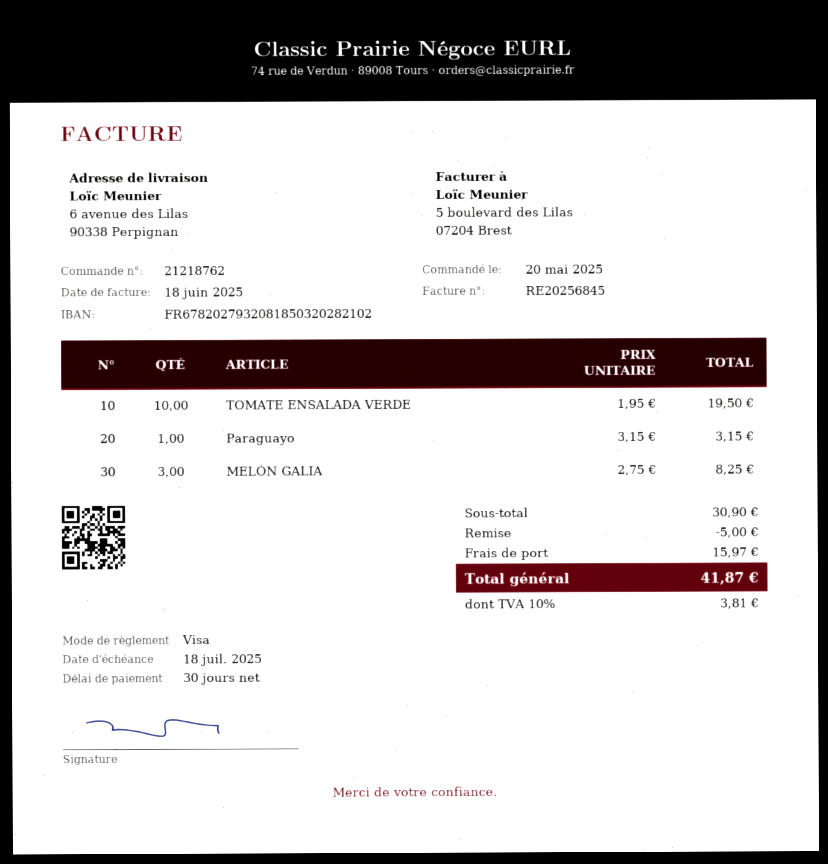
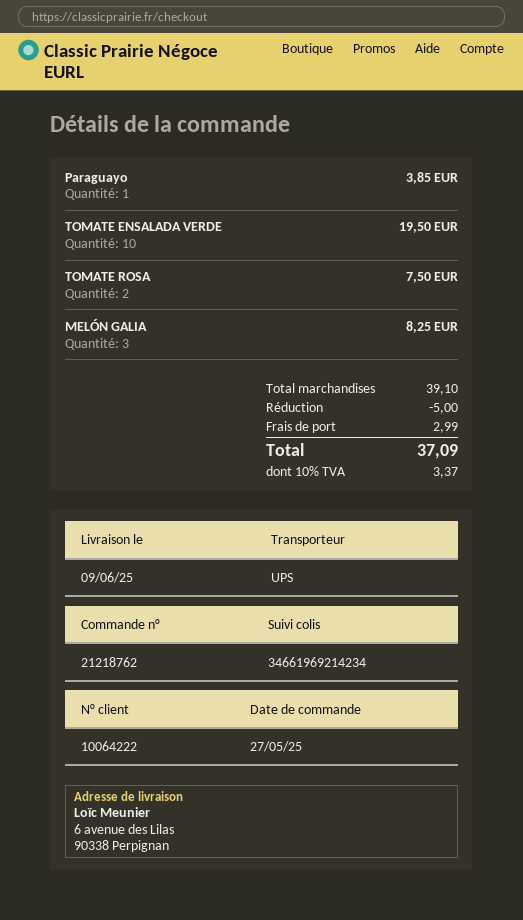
order date: 2025-05-20 -> 2025-05-27
Paraguayo: 1 for 3.15 -> 1 for 3.85
TOMATE ROSA: none -> 2 for 7.50
subtotal: 30.90 -> 39.10
shipping: 15.97 -> 2.99
tax: 10% = 3.81 -> 10% = 3.37
total: 41.87 -> 37.09

